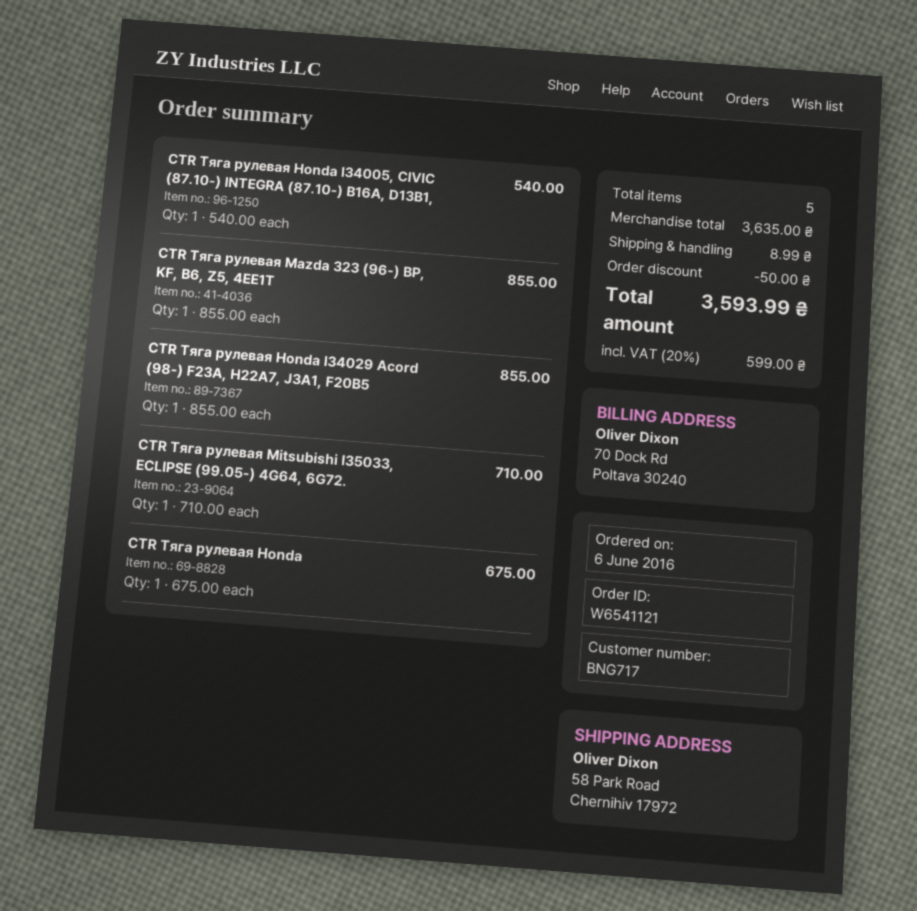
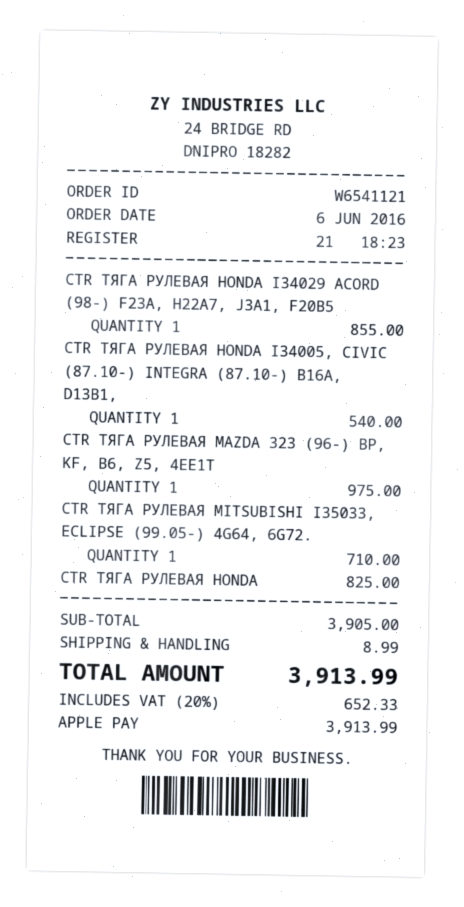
CTR Тяга рулевая Mazda 323 (96-) BP, KF, B6, Z5, 4EE1T: 1 for 855.00 -> 1 for 975.00
CTR Тяга рулевая Honda: 1 for 675.00 -> 1 for 825.00
subtotal: 3635.00 -> 3905.00
discount: 50.00 -> none
tax: 20% = 599.00 -> 20% = 652.33
total: 3593.99 -> 3913.99

